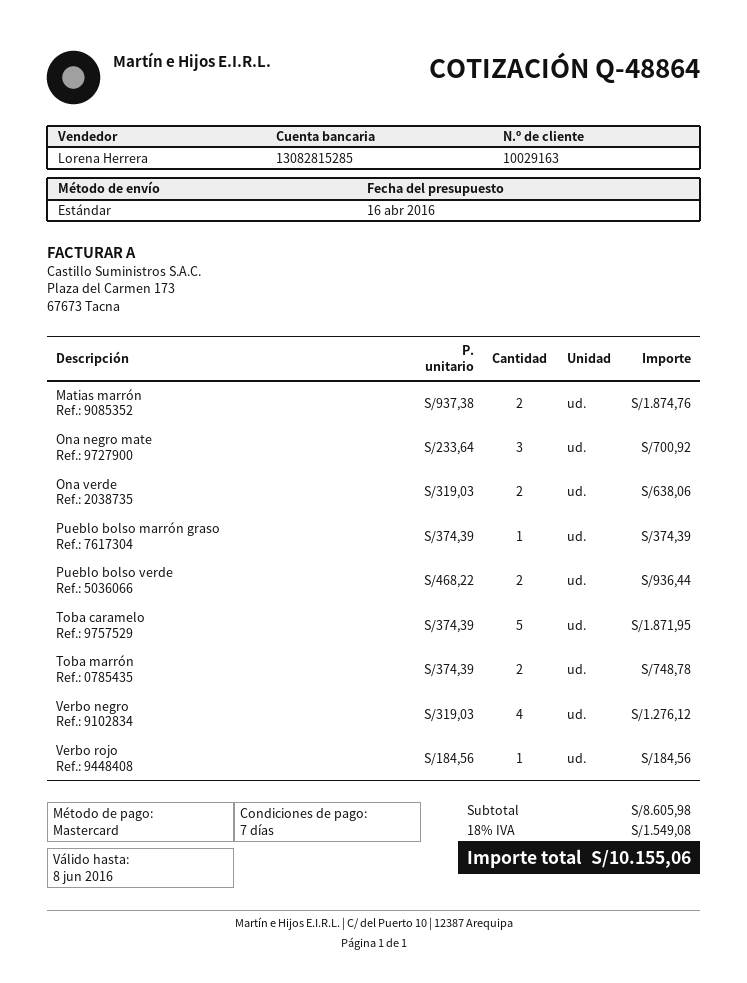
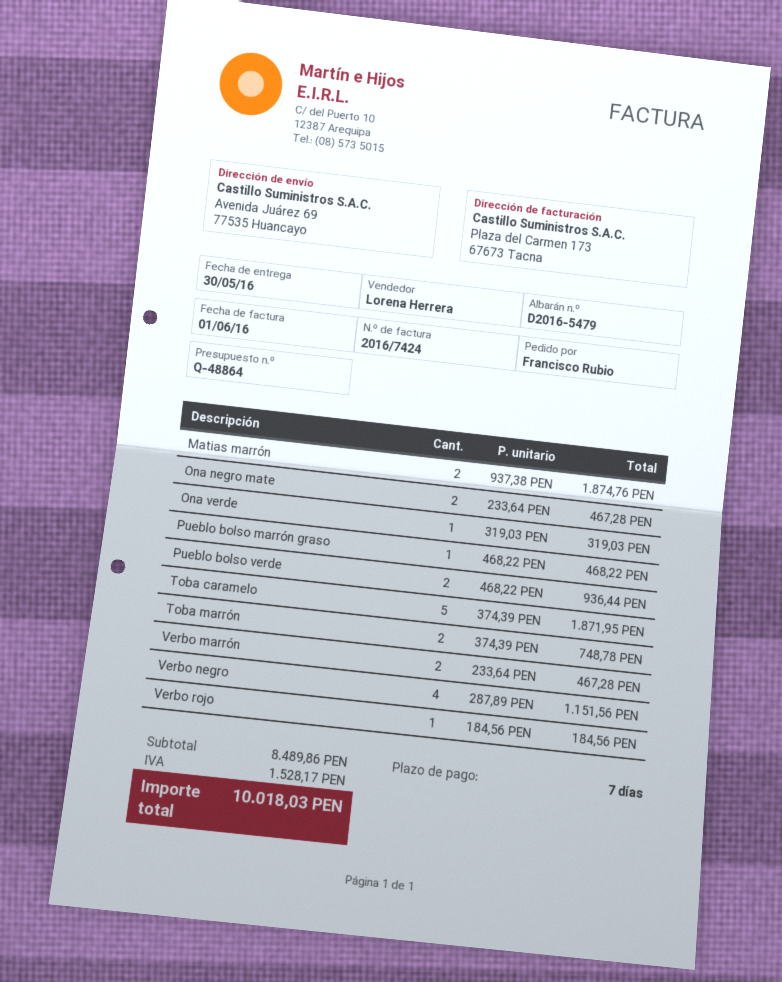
Ona negro mate: 3 x 233.64 = 700.92 -> 2 x 233.64 = 467.28
Ona verde: 2 x 319.03 = 638.06 -> 1 x 319.03 = 319.03
Pueblo bolso marrón graso: 1 x 374.39 = 374.39 -> 1 x 468.22 = 468.22
Verbo negro: 4 x 319.03 = 1276.12 -> 4 x 287.89 = 1151.56
Verbo marrón: none -> 2 x 233.64 = 467.28
subtotal: 8605.98 -> 8489.86
tax: 1549.08 -> 1528.17
total: 10155.06 -> 10018.03

